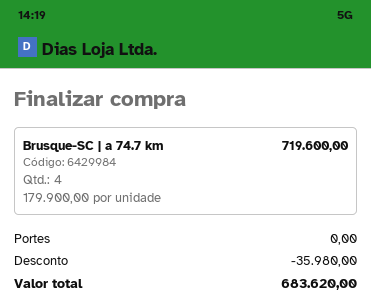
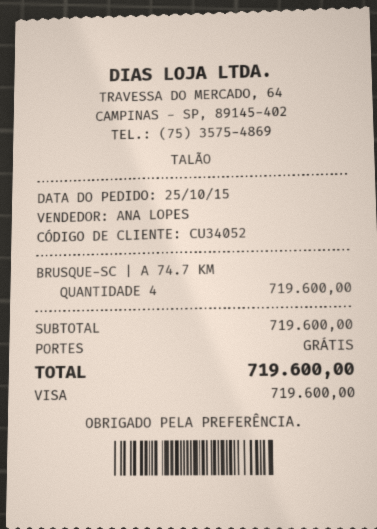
discount: 35980.00 -> none
total: 683620.00 -> 719600.00

